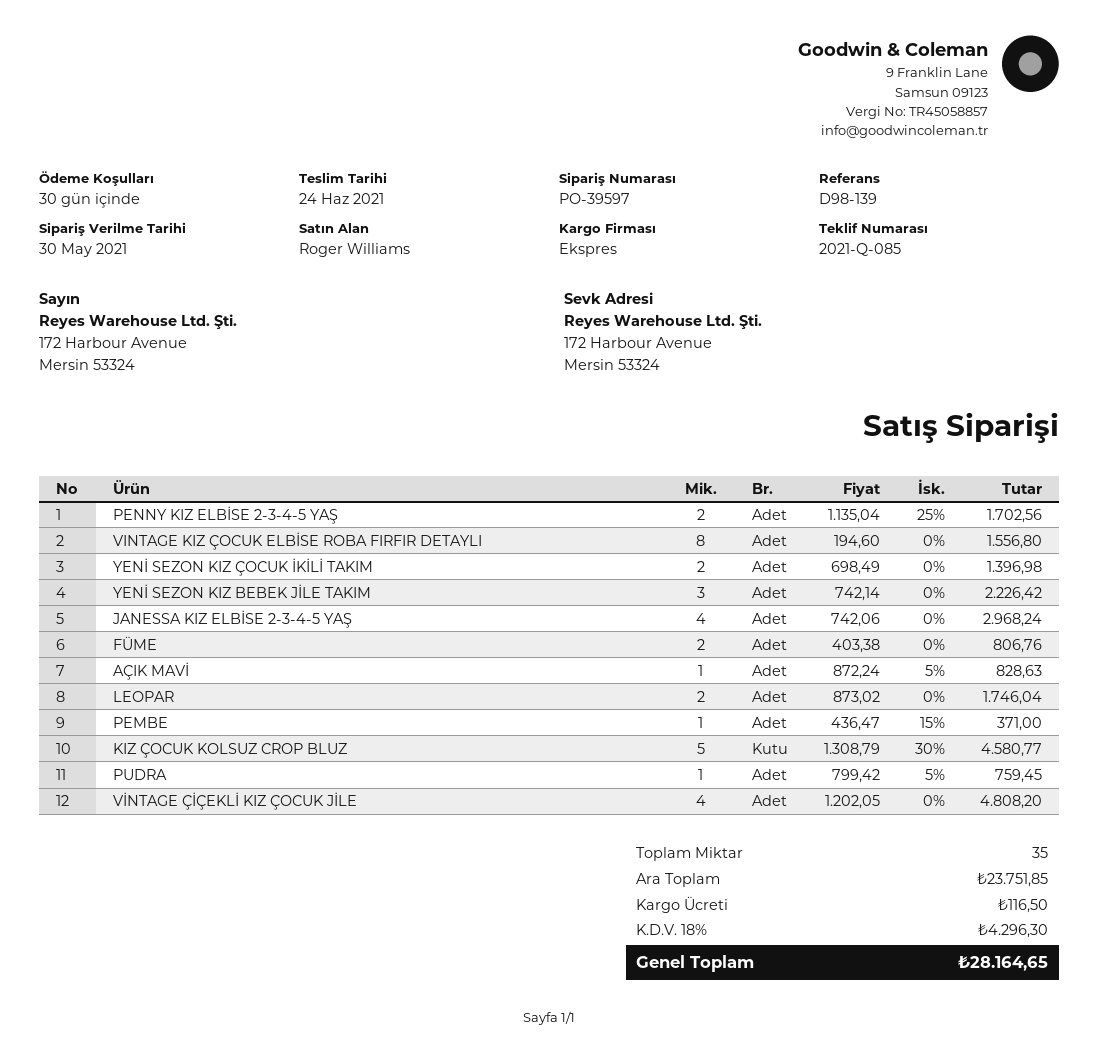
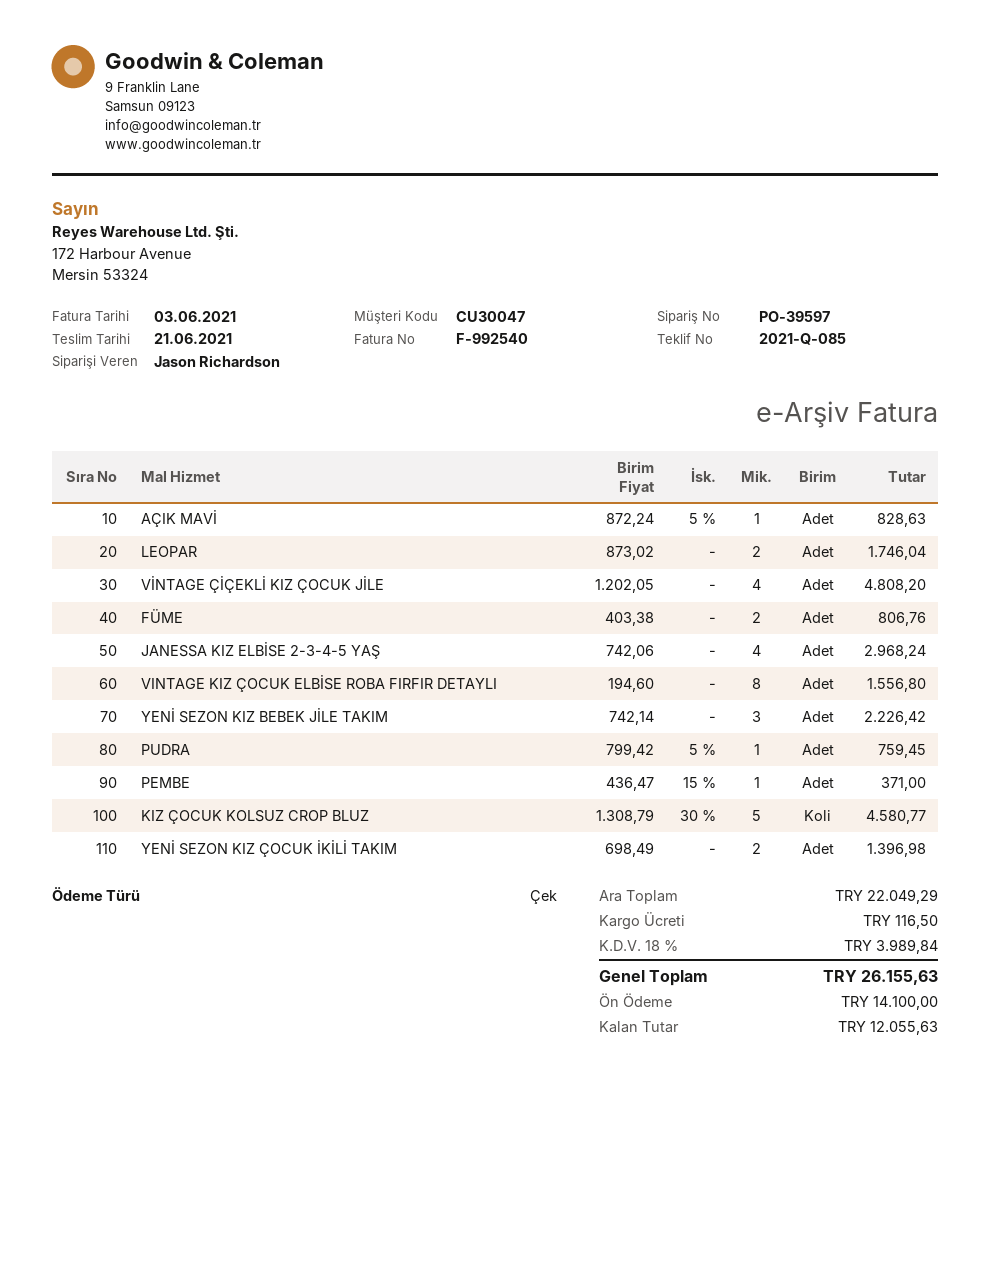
delivery date: 2021-06-24 -> 2021-06-21
ordered by: Roger Williams -> Jason Richardson
PENNY KIZ ELBİSE 2-3-4-5 YAŞ: 2 x 1135.04 - 25% = 1702.56 -> none
subtotal: 23751.85 -> 22049.29
tax: 18% = 4296.30 -> 18% = 3989.84
total: 28164.65 -> 26155.63

